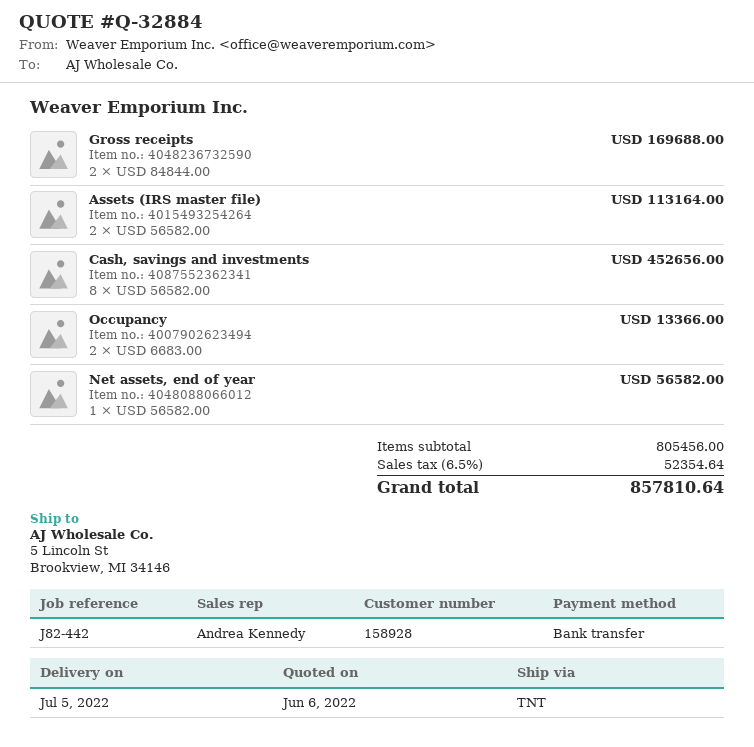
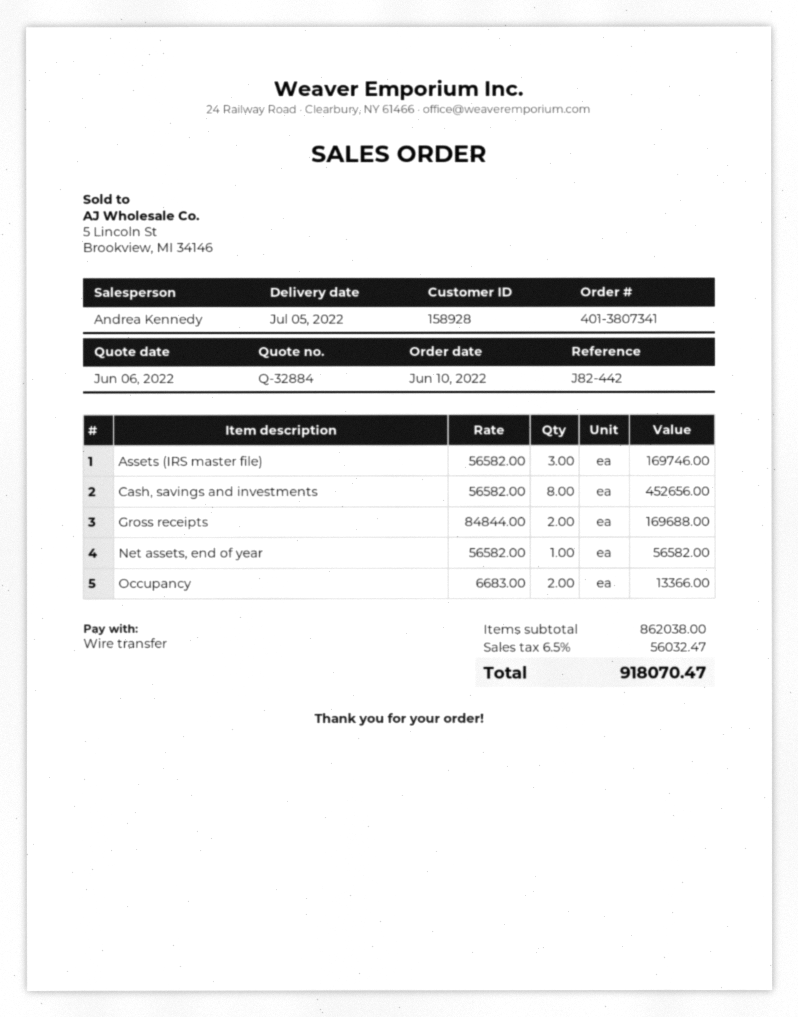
Assets (IRS master file): 2 x 56582.00 = 113164.00 -> 3 x 56582.00 = 169746.00
subtotal: 805456.00 -> 862038.00
tax: 6.5% = 52354.64 -> 6.5% = 56032.47
total: 857810.64 -> 918070.47

